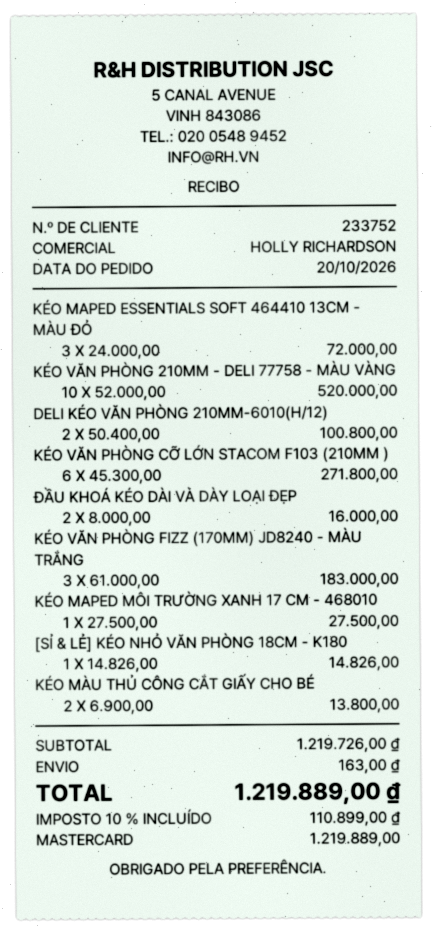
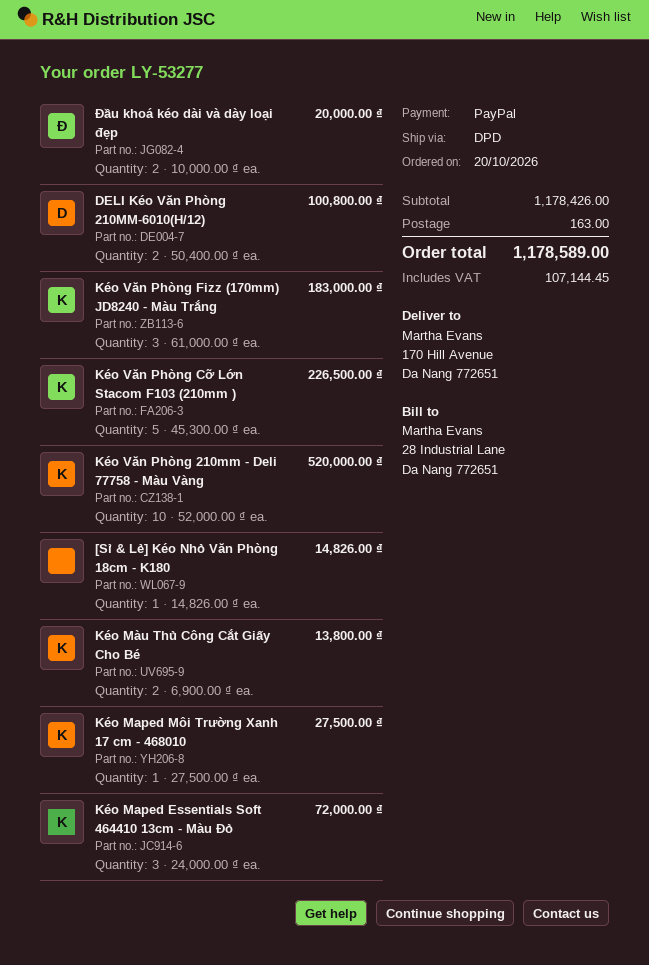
payment method: Mastercard -> PayPal
KÉO VĂN PHÒNG CỠ LỚN STACOM F103 (210MM ): 6 x 45300.00 = 271800.00 -> 5 x 45300.00 = 226500.00
ĐẦU KHOÁ KÉO DÀI VÀ DÀY LOẠI ĐẸP: 2 x 8000.00 = 16000.00 -> 2 x 10000.00 = 20000.00
subtotal: 1219726.00 -> 1178426.00
tax: 110899.00 -> 107144.45
total: 1219889.00 -> 1178589.00

